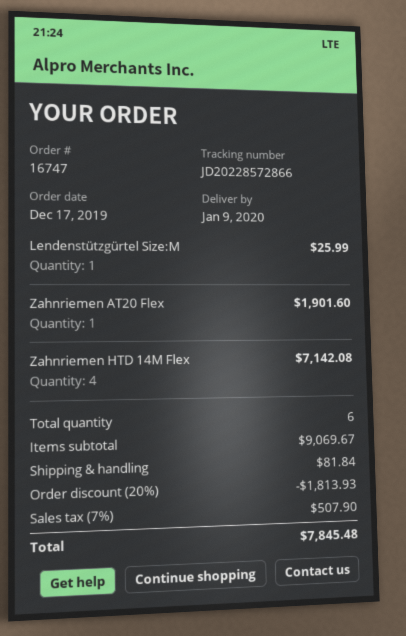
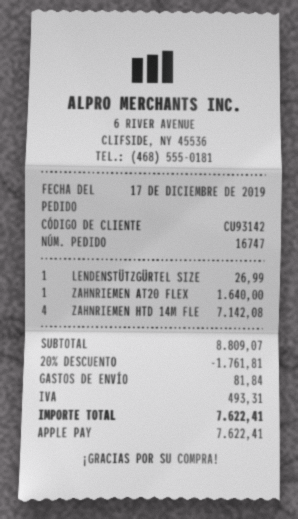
Lendenstützgürtel Size:M: 1 for 25.99 -> 1 for 26.99
Zahnriemen AT20 Flex: 1 for 1901.60 -> 1 for 1640.00
subtotal: 9069.67 -> 8809.07
discount: 20% = 1813.93 -> 20% = 1761.81
tax: 507.90 -> 493.31
total: 7845.48 -> 7622.41

